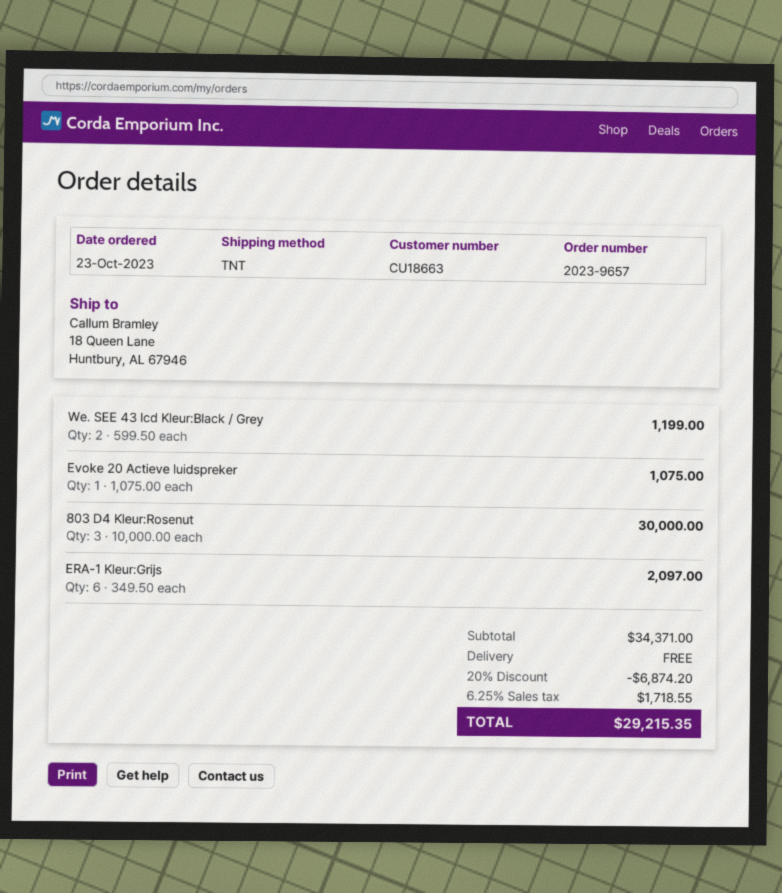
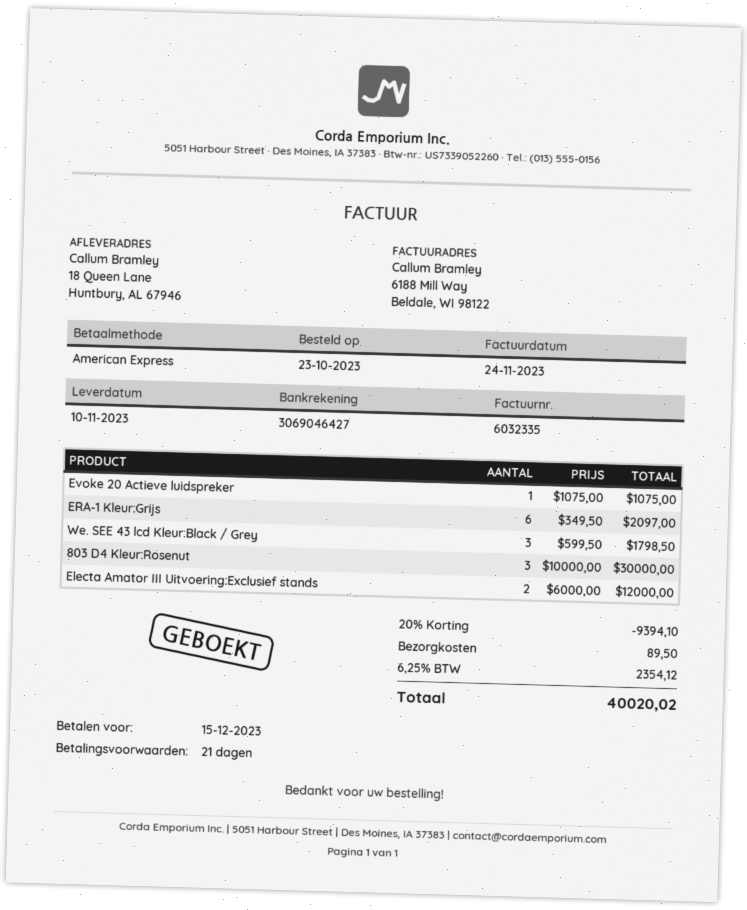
We. SEE 43 lcd Kleur:Black / Grey: 2 x 599.50 = 1199.00 -> 3 x 599.50 = 1798.50
Electa Amator III Uitvoering:Exclusief stands: none -> 2 x 6000.00 = 12000.00
discount: 20% = 6874.20 -> 20% = 9394.10
shipping: 0.00 -> 89.50
tax: 6.25% = 1718.55 -> 6.25% = 2354.12
total: 29215.35 -> 40020.02

